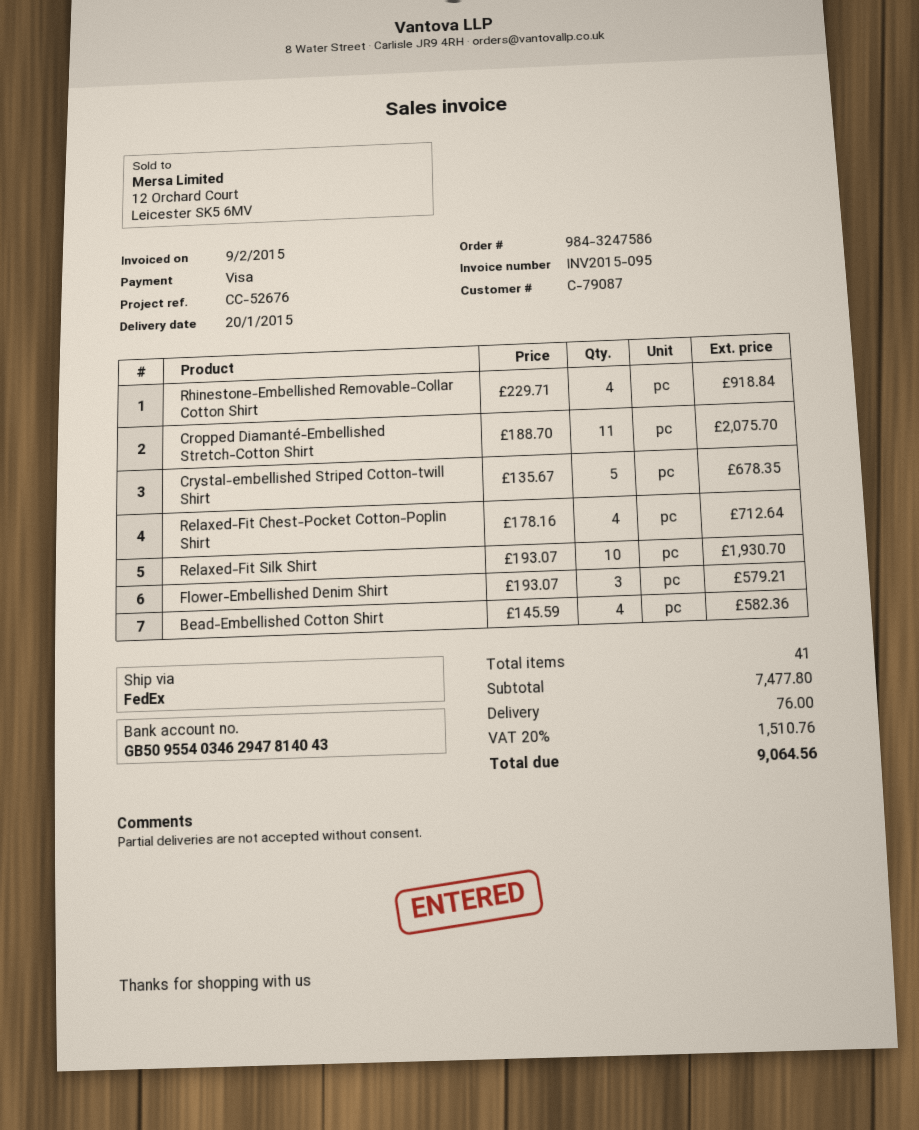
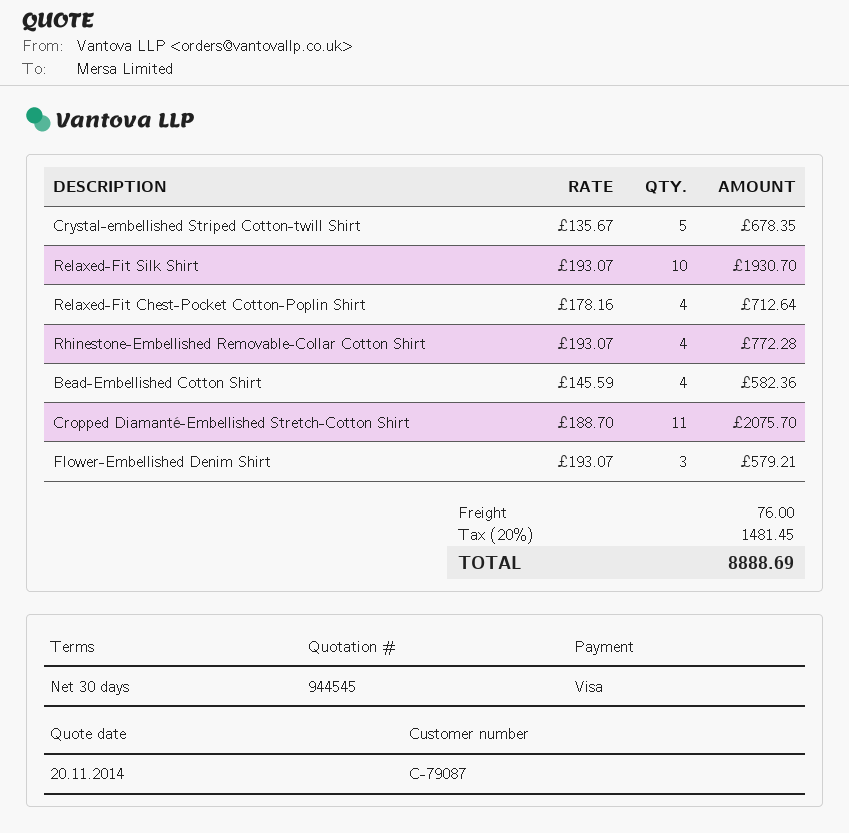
Rhinestone-Embellished Removable-Collar Cotton Shirt: 4 x 229.71 = 918.84 -> 4 x 193.07 = 772.28
tax: 20% = 1510.76 -> 20% = 1481.45
total: 9064.56 -> 8888.69

